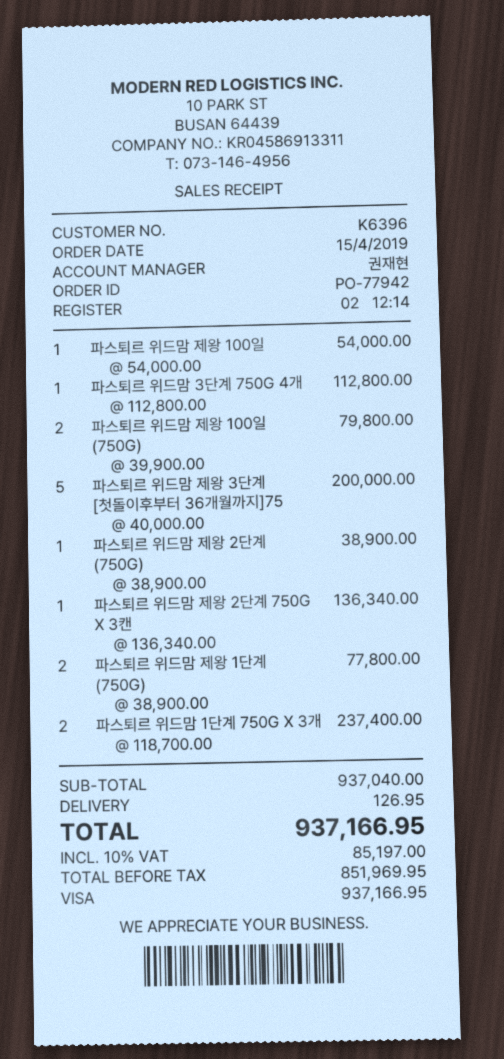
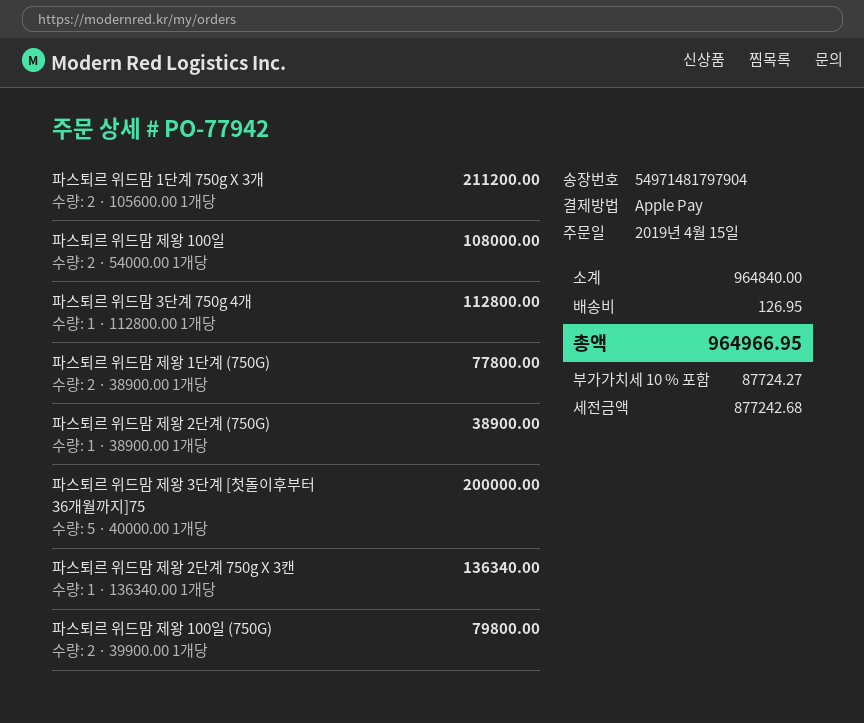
payment method: Visa -> Apple Pay
파스퇴르 위드맘 제왕 100일: 1 x 54000.00 = 54000.00 -> 2 x 54000.00 = 108000.00
파스퇴르 위드맘 1단계 750G X 3개: 2 x 118700.00 = 237400.00 -> 2 x 105600.00 = 211200.00
subtotal: 937040.00 -> 964840.00
net: 851969.95 -> 877242.68
tax: 10% = 85197.00 -> 10% = 87724.27
total: 937166.95 -> 964966.95

